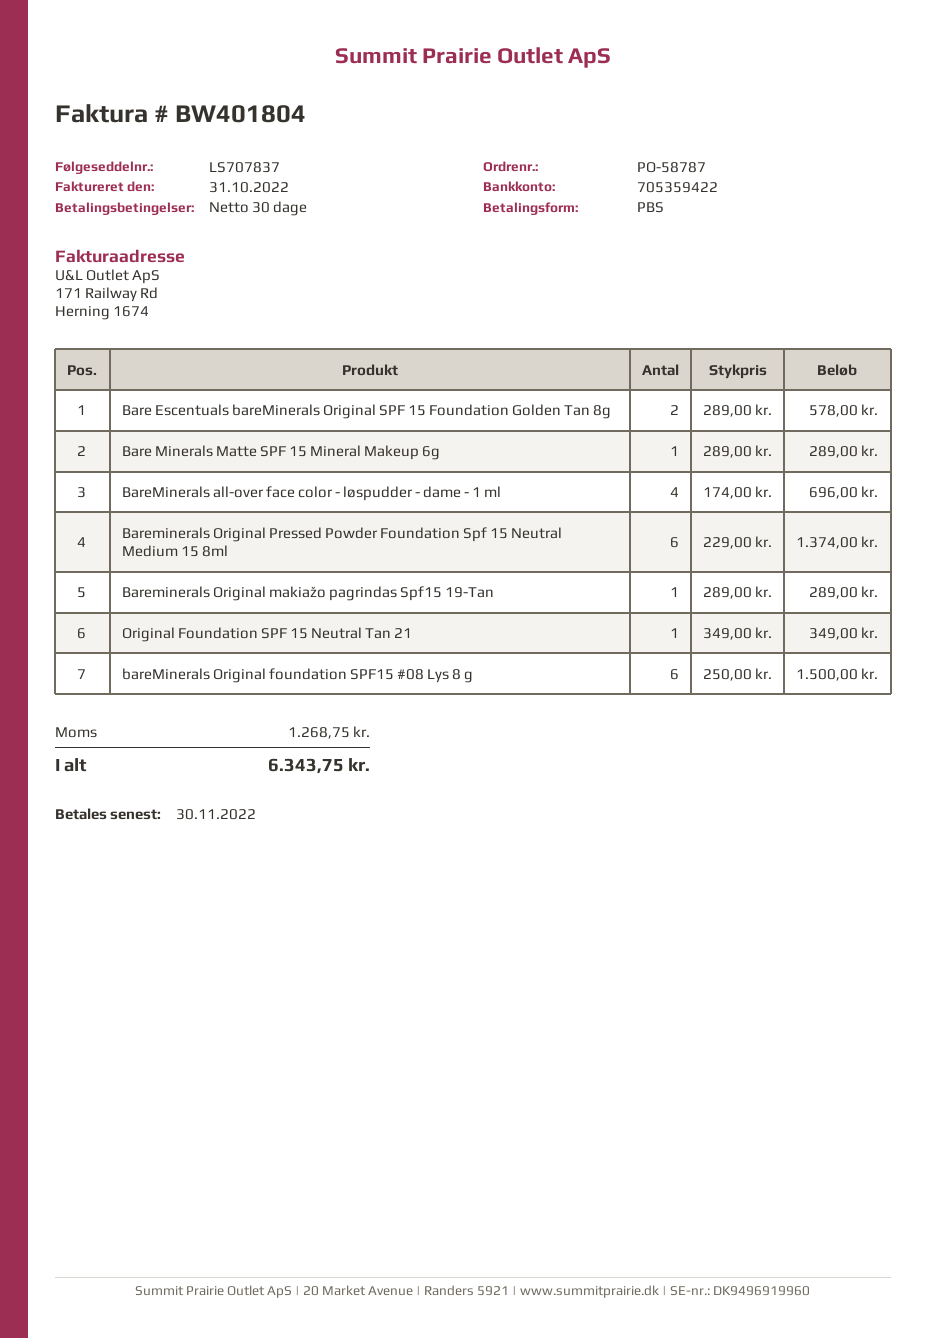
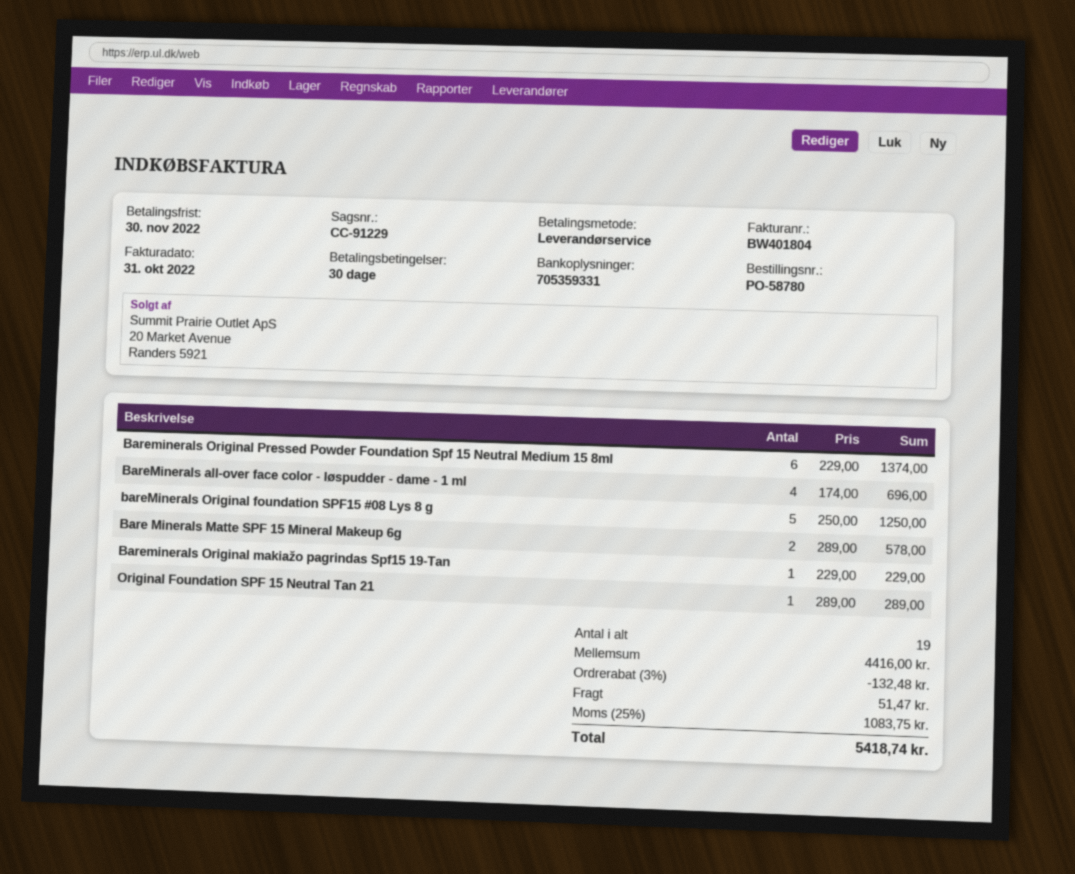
order number: PO-58787 -> PO-58780
bank account: 705359422 -> 705359331
Bare Escentuals bareMinerals Original SPF 15 Foundation Golden Tan 8g: 2 x 289.00 = 578.00 -> none
Bare Minerals Matte SPF 15 Mineral Makeup 6g: 1 x 289.00 = 289.00 -> 2 x 289.00 = 578.00
Bareminerals Original makiažo pagrindas Spf15 19-Tan: 1 x 289.00 = 289.00 -> 1 x 229.00 = 229.00
Original Foundation SPF 15 Neutral Tan 21: 1 x 349.00 = 349.00 -> 1 x 289.00 = 289.00
bareMinerals Original foundation SPF15 #08 Lys 8 g: 6 x 250.00 = 1500.00 -> 5 x 250.00 = 1250.00
discount: none -> 3% = 132.48
shipping: none -> 51.47
tax: 1268.75 -> 1083.75
total: 6343.75 -> 5418.74

